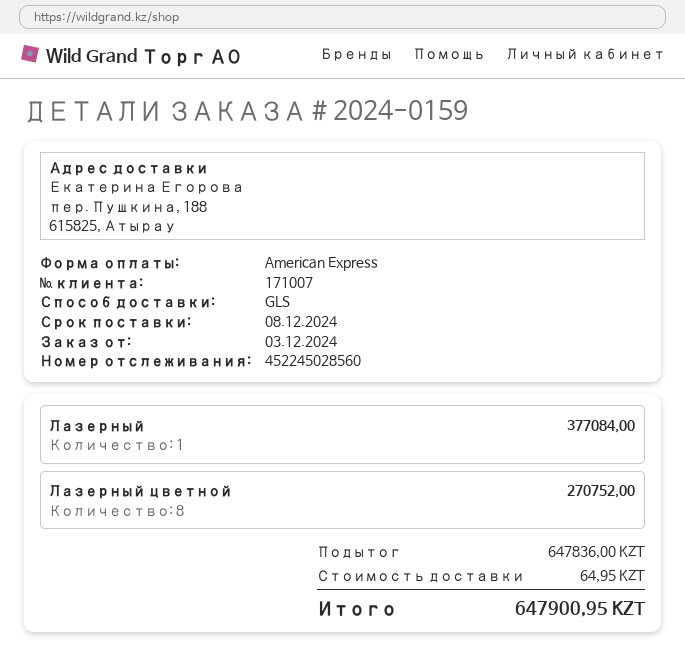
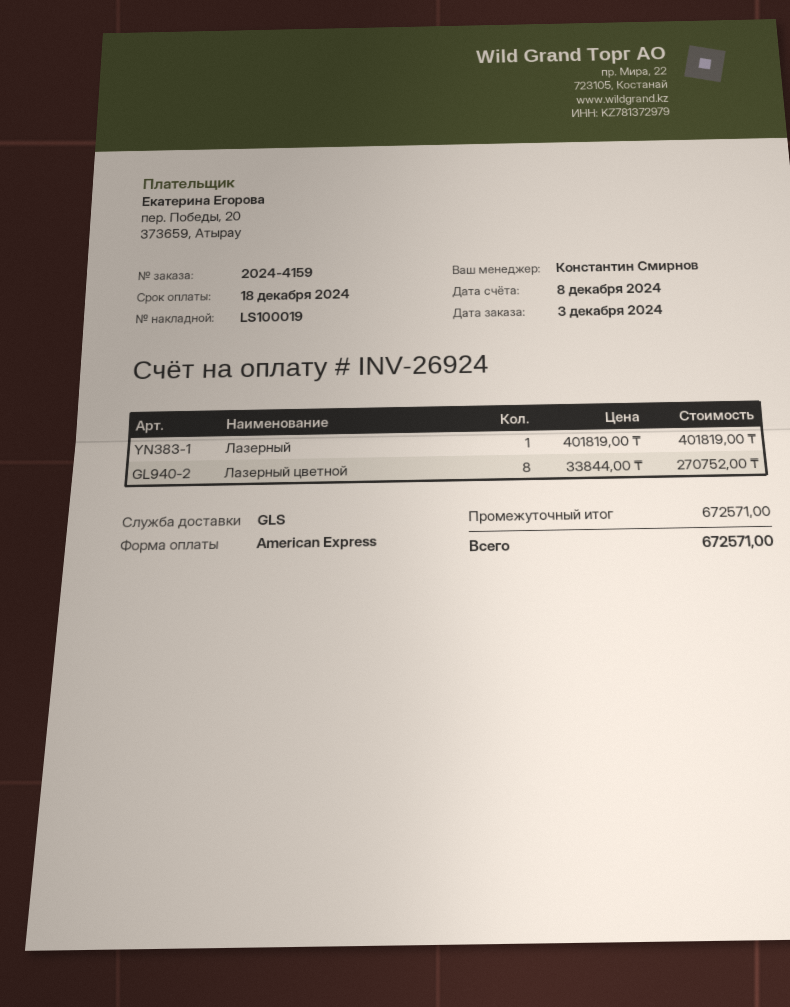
order number: 2024-0159 -> 2024-4159
Лазерный: 1 for 377084.00 -> 1 for 401819.00
subtotal: 647836.00 -> 672571.00
shipping: 64.95 -> none
total: 647900.95 -> 672571.00

